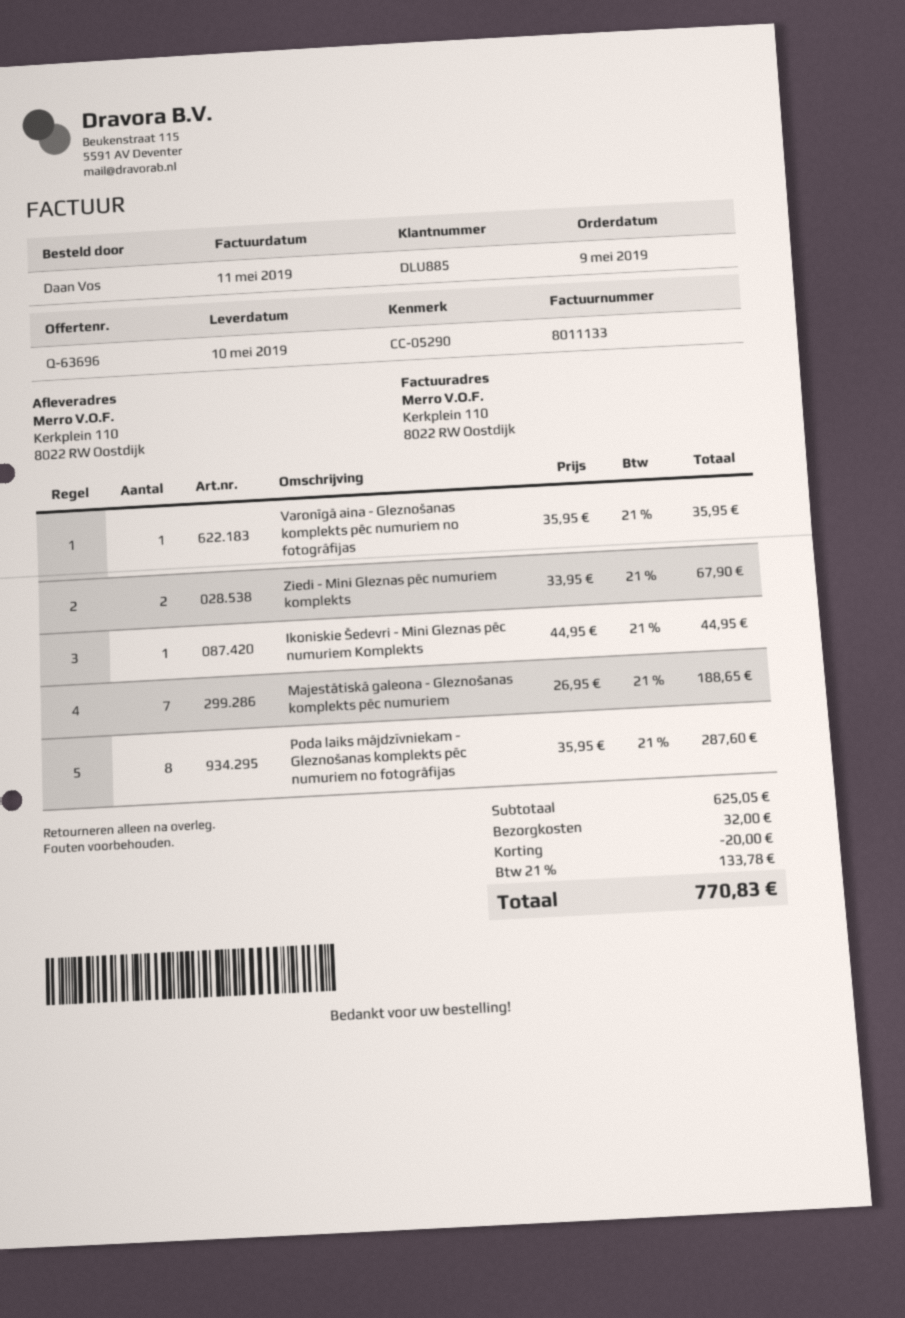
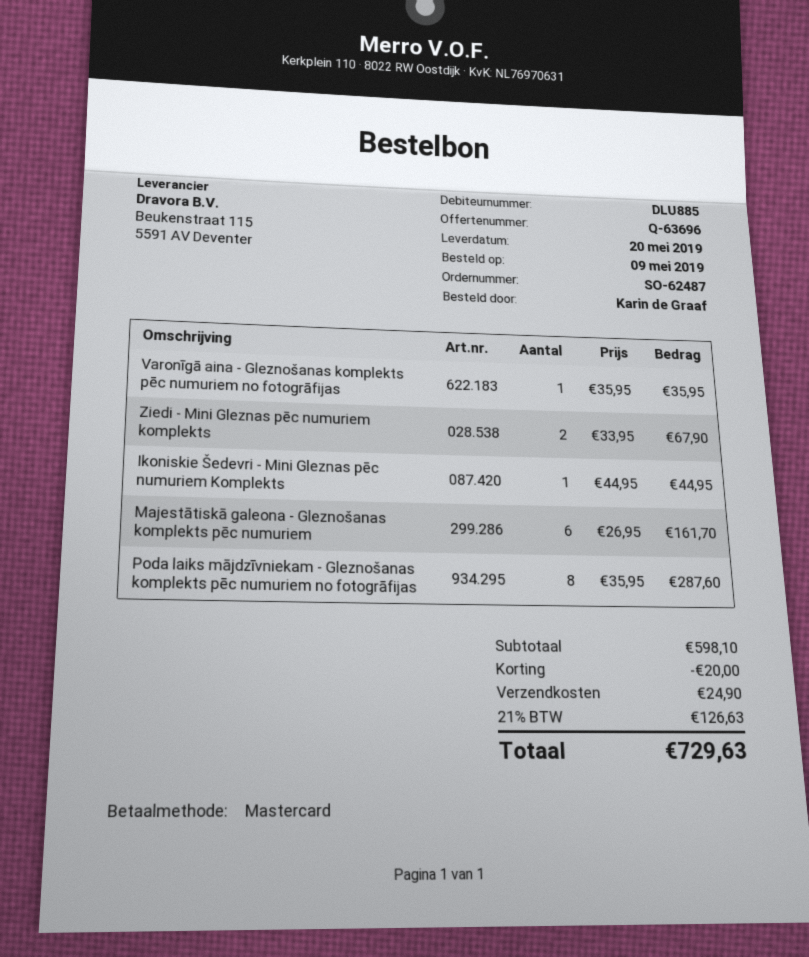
delivery date: 2019-05-10 -> 2019-05-20
ordered by: Daan Vos -> Karin de Graaf
Majestātiskā galeona - Gleznošanas komplekts pēc numuriem: 7 x 26.95 = 188.65 -> 6 x 26.95 = 161.70
subtotal: 625.05 -> 598.10
shipping: 32.00 -> 24.90
tax: 21% = 133.78 -> 21% = 126.63
total: 770.83 -> 729.63

